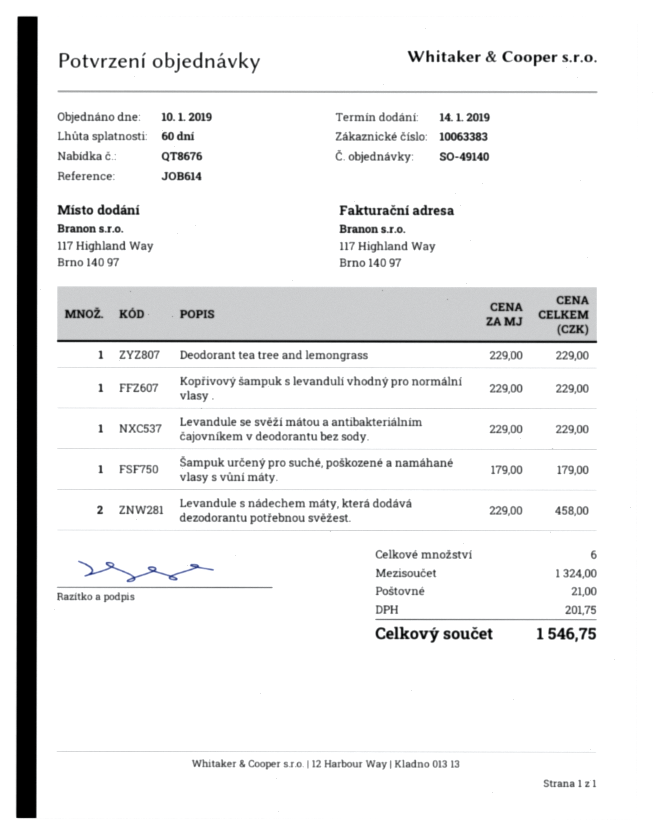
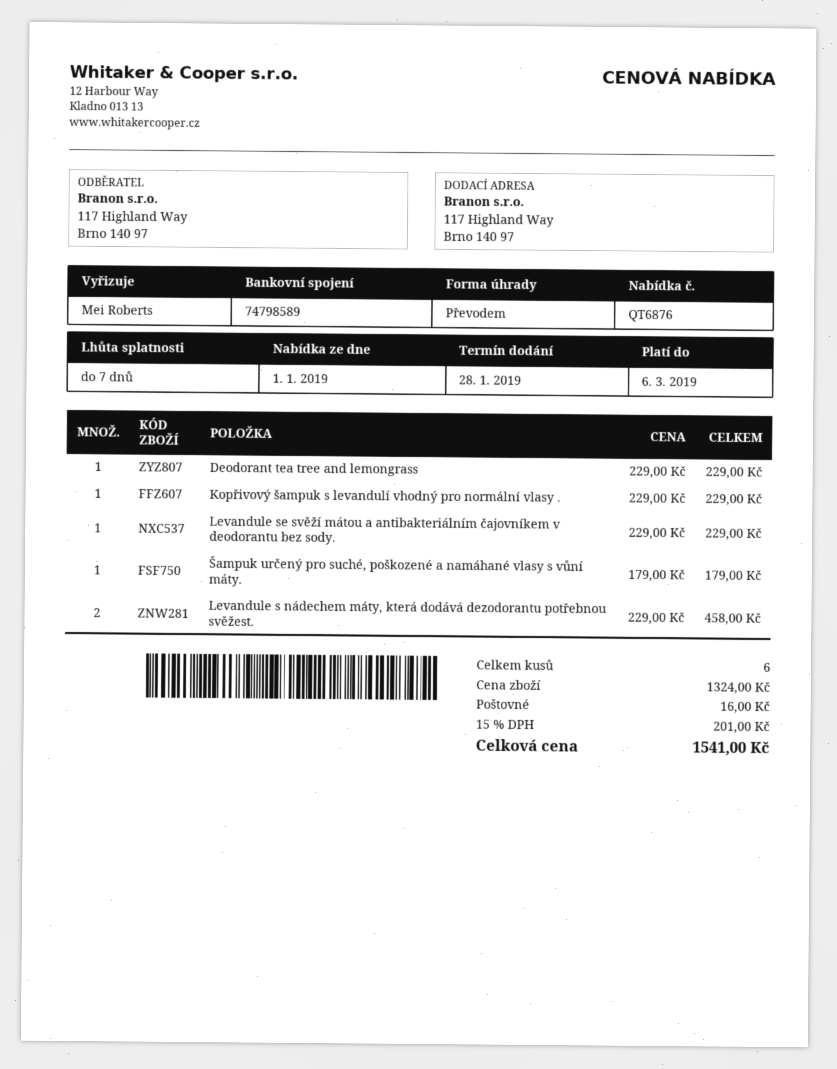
quote number: QT8676 -> QT6876
delivery date: 2019-01-14 -> 2019-01-28
payment terms: 60 days -> 7 days
shipping: 21.00 -> 16.00
tax: 201.75 -> 201.00
total: 1546.75 -> 1541.00

